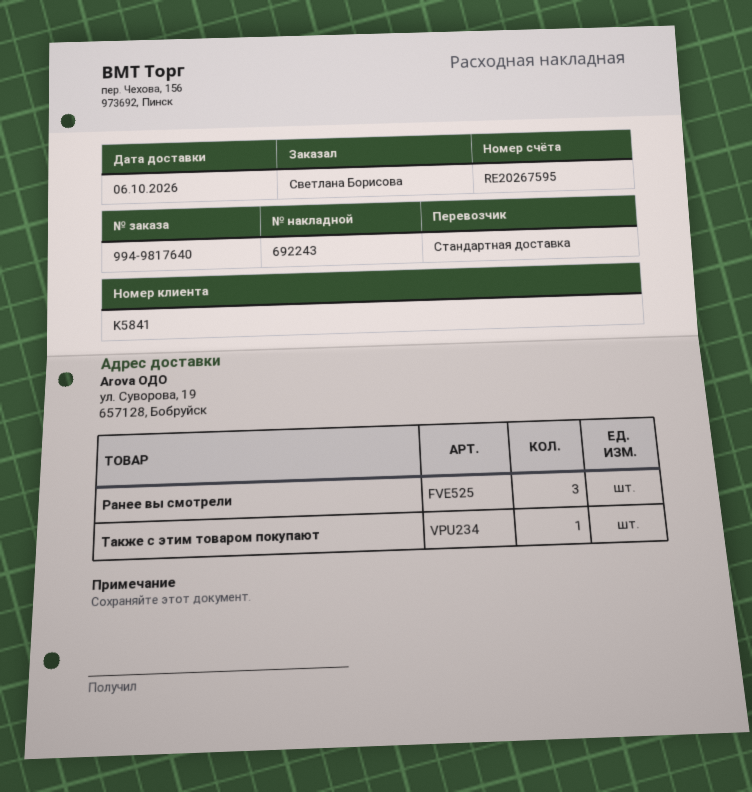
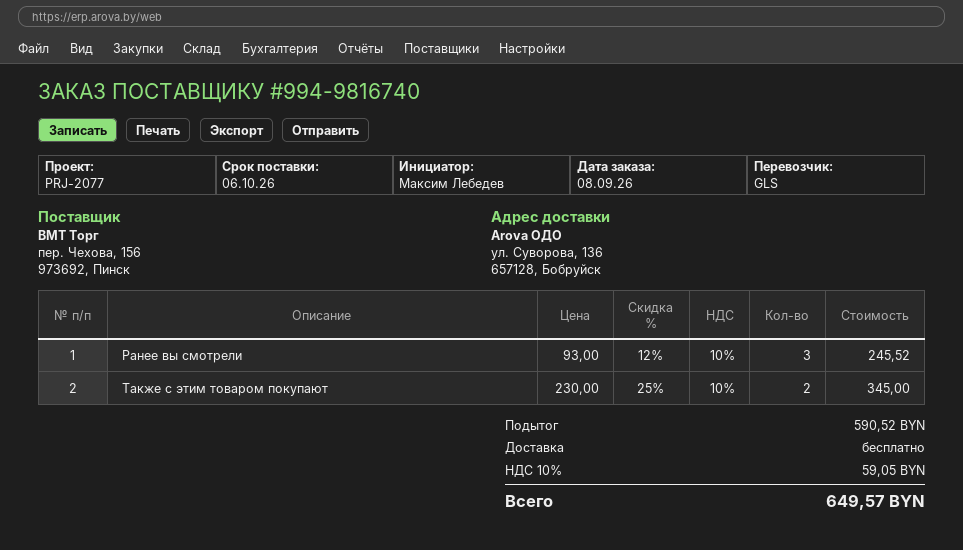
order number: 994-9817640 -> 994-9816740
ordered by: Светлана Борисова -> Максим Лебедев
shipping method: standard -> GLS
ship to: ул. Суворова, 19, 657128, Бобруйск -> ул. Суворова, 136, 657128, Бобруйск
Также с этим товаром покупают: 1 -> 2

